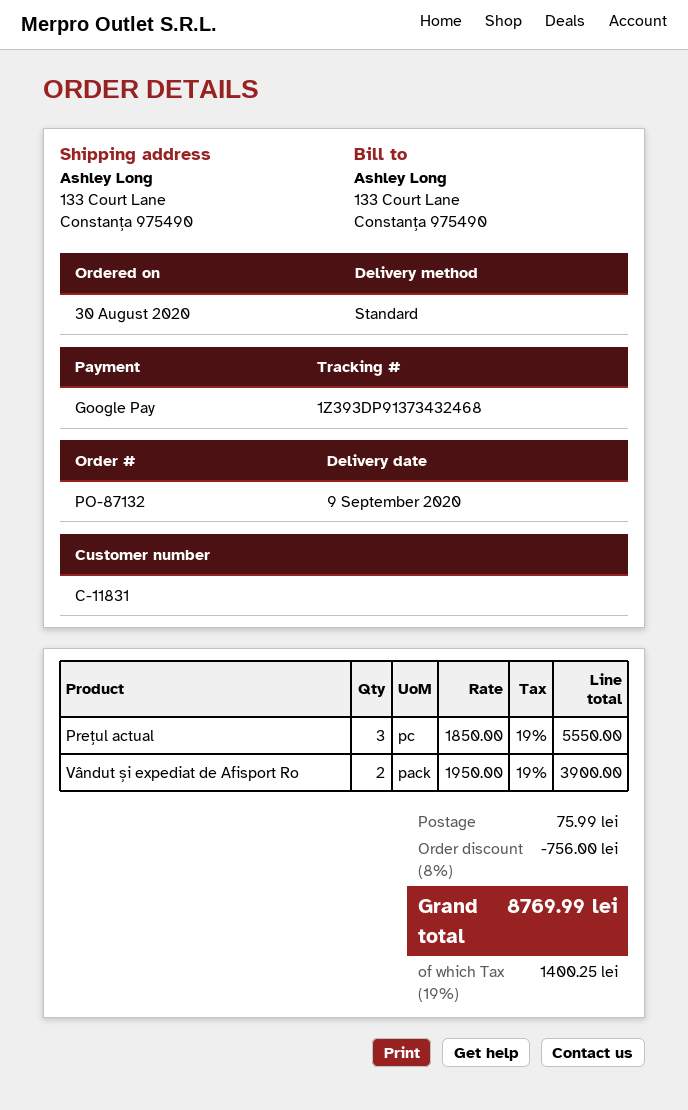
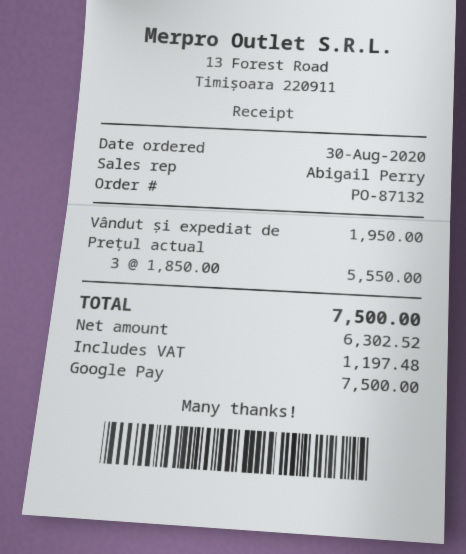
Vândut și expediat de Afisport Ro: 2 x 1950.00 = 3900.00 -> 1 x 1950.00 = 1950.00
discount: 8% = 756.00 -> none
shipping: 75.99 -> none
tax: 1400.25 -> 1197.48
total: 8769.99 -> 7500.00

